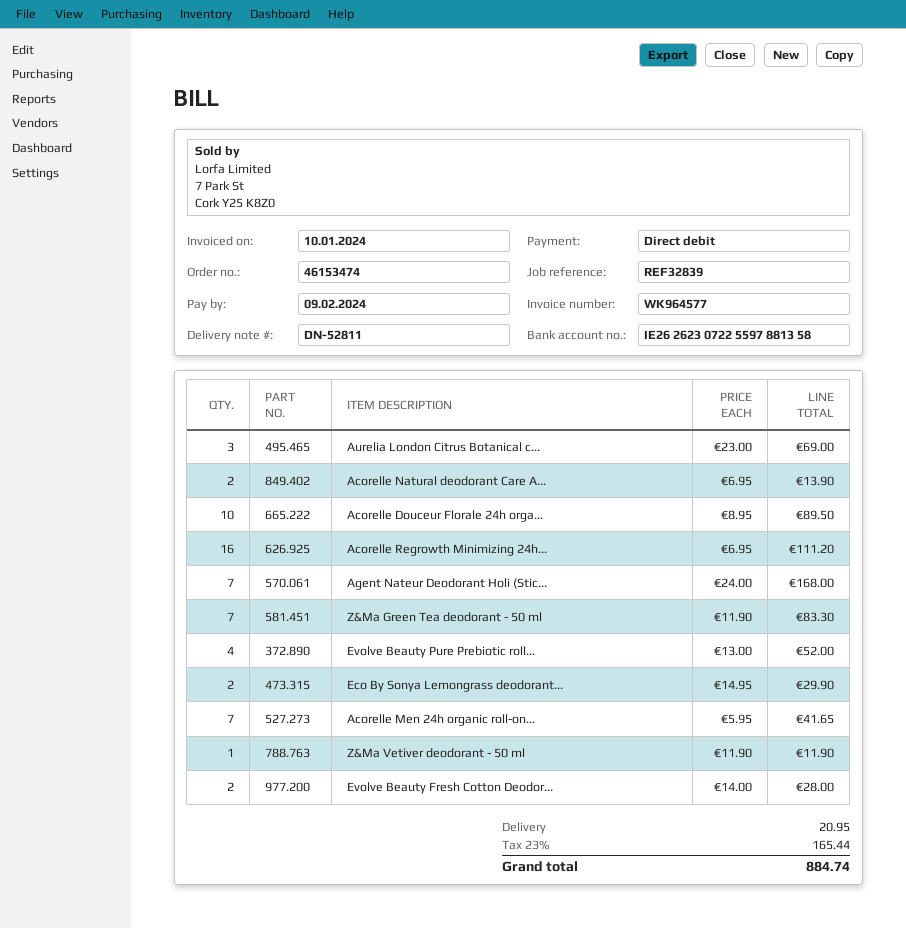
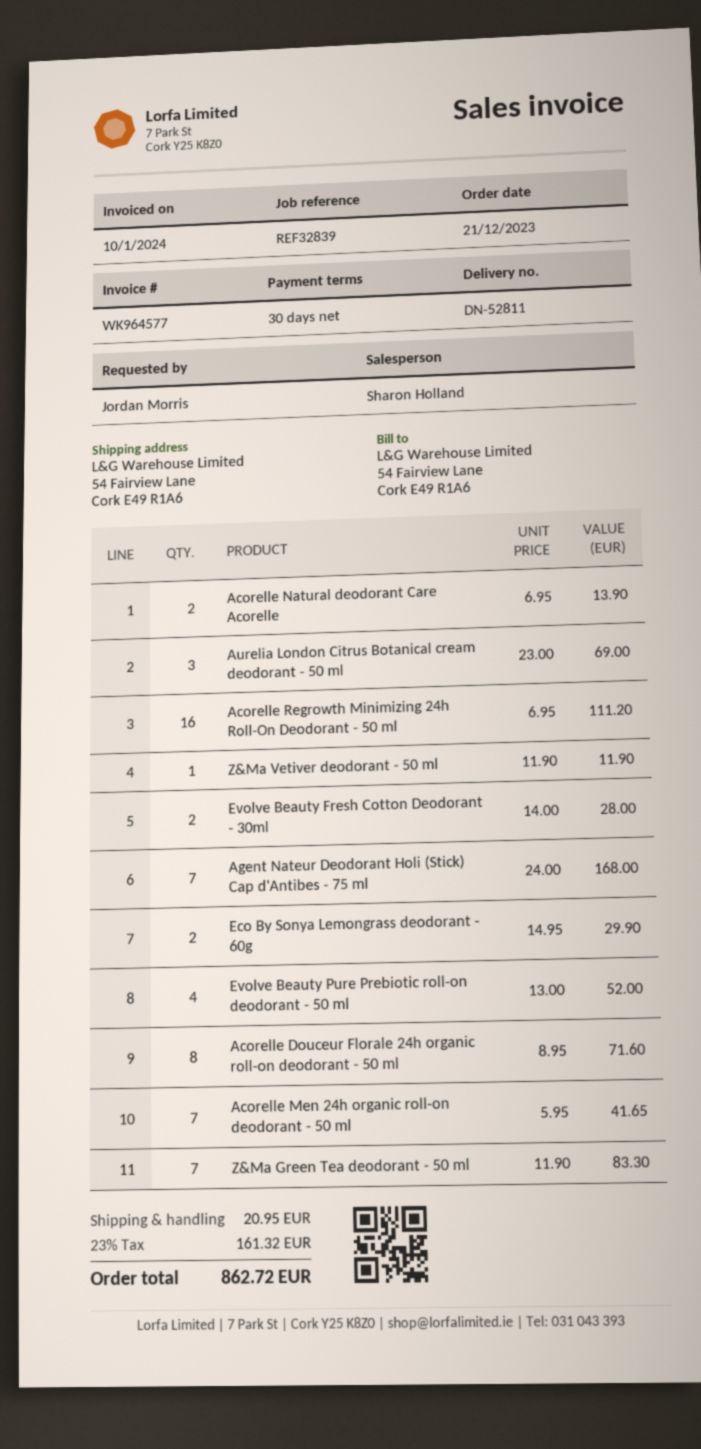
Acorelle Douceur Florale 24h orga...: 10 x 8.95 = 89.50 -> 8 x 8.95 = 71.60
tax: 23% = 165.44 -> 23% = 161.32
total: 884.74 -> 862.72

